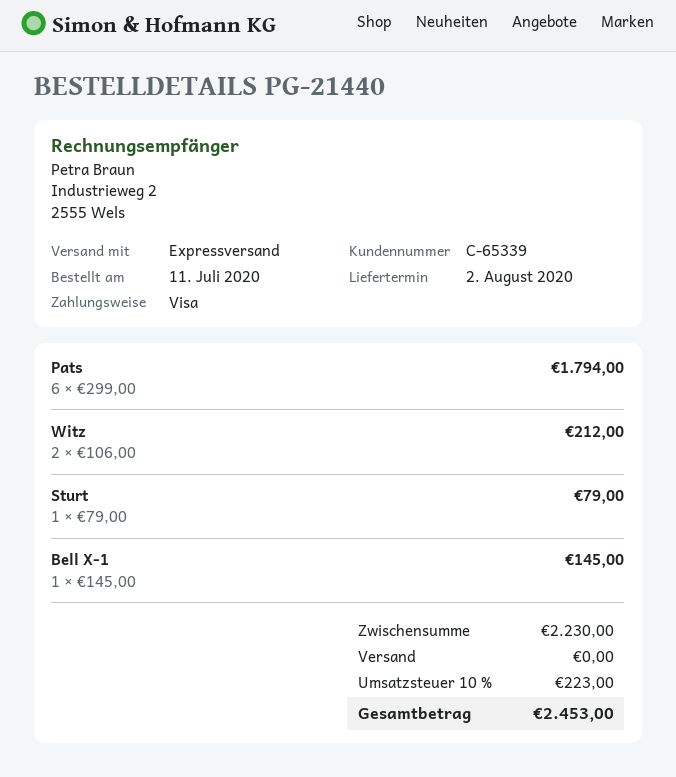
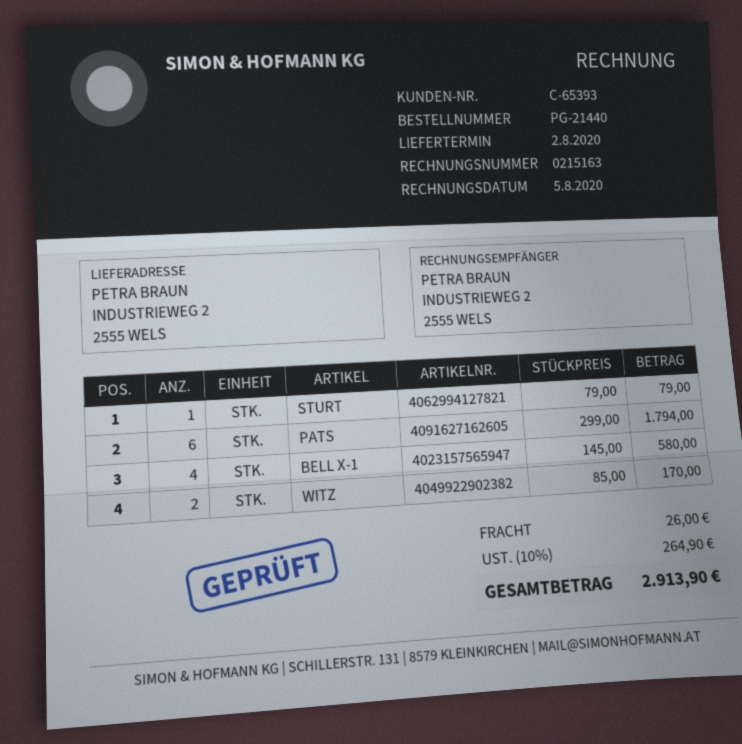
customer number: C-65339 -> C-65393
Witz: 2 x 106.00 = 212.00 -> 2 x 85.00 = 170.00
Bell X-1: 1 x 145.00 = 145.00 -> 4 x 145.00 = 580.00
shipping: 0.00 -> 26.00
tax: 10% = 223.00 -> 10% = 264.90
total: 2453.00 -> 2913.90

